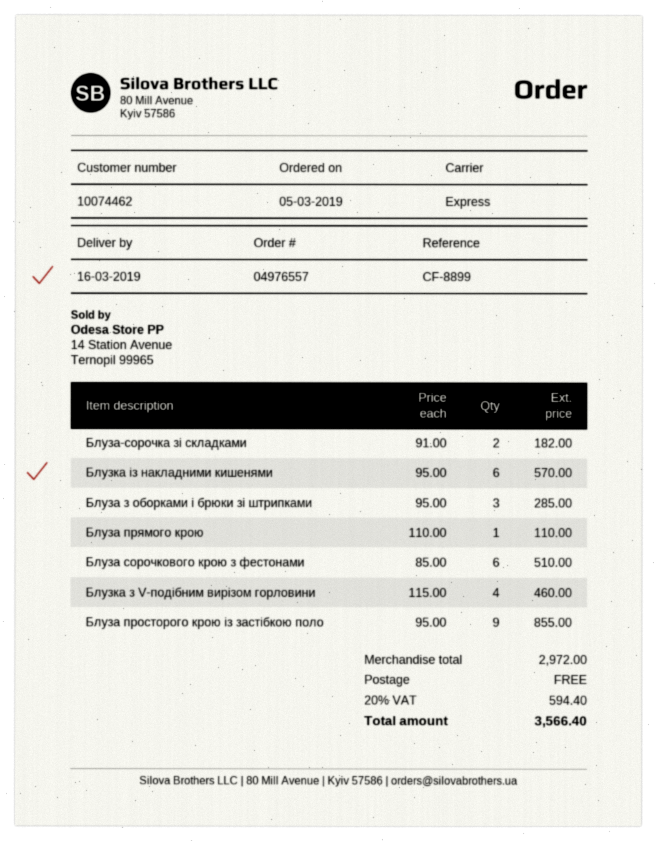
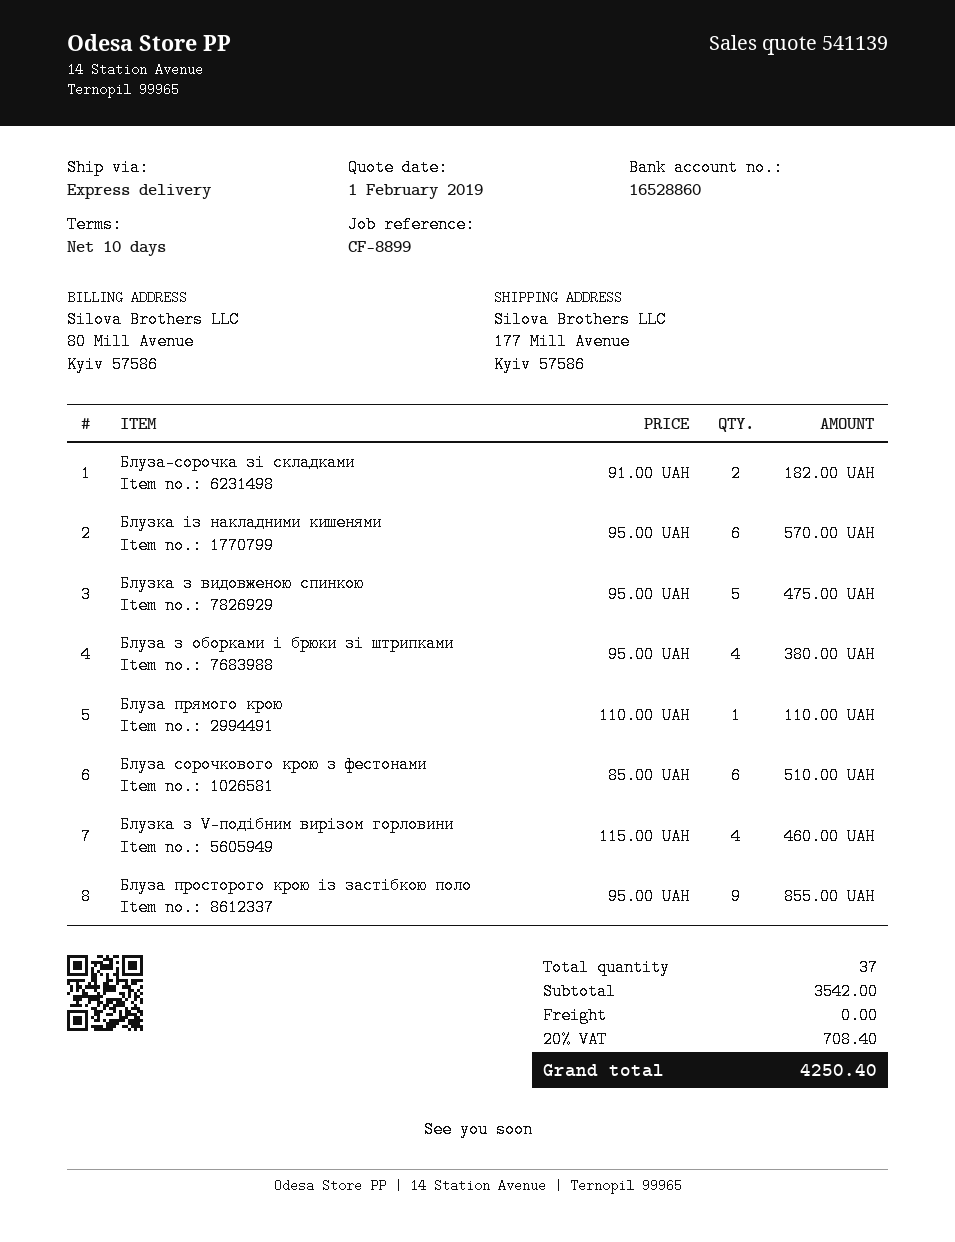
Блуза з оборками і брюки зі штрипками: 3 x 95.00 = 285.00 -> 4 x 95.00 = 380.00
Блузка з видовженою спинкою: none -> 5 x 95.00 = 475.00
subtotal: 2972.00 -> 3542.00
tax: 20% = 594.40 -> 20% = 708.40
total: 3566.40 -> 4250.40

